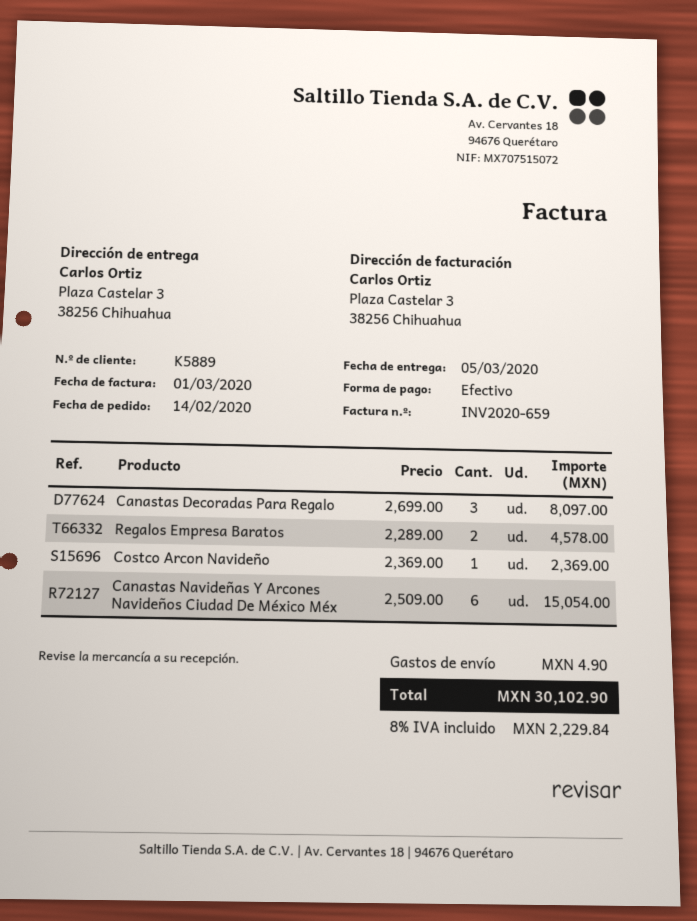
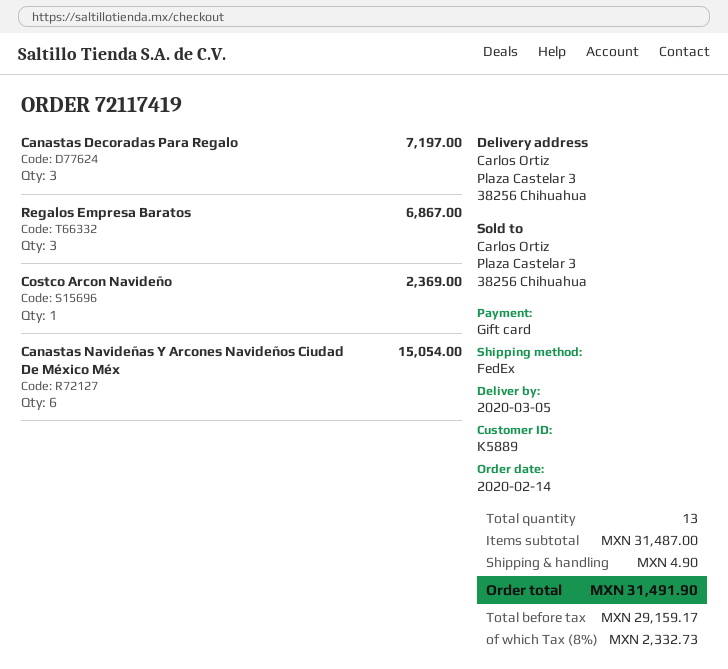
payment method: cash -> gift card
Canastas Decoradas Para Regalo: 3 for 8097.00 -> 3 for 7197.00
Regalos Empresa Baratos: 2 for 4578.00 -> 3 for 6867.00
tax: 8% = 2229.84 -> 8% = 2332.73
total: 30102.90 -> 31491.90

